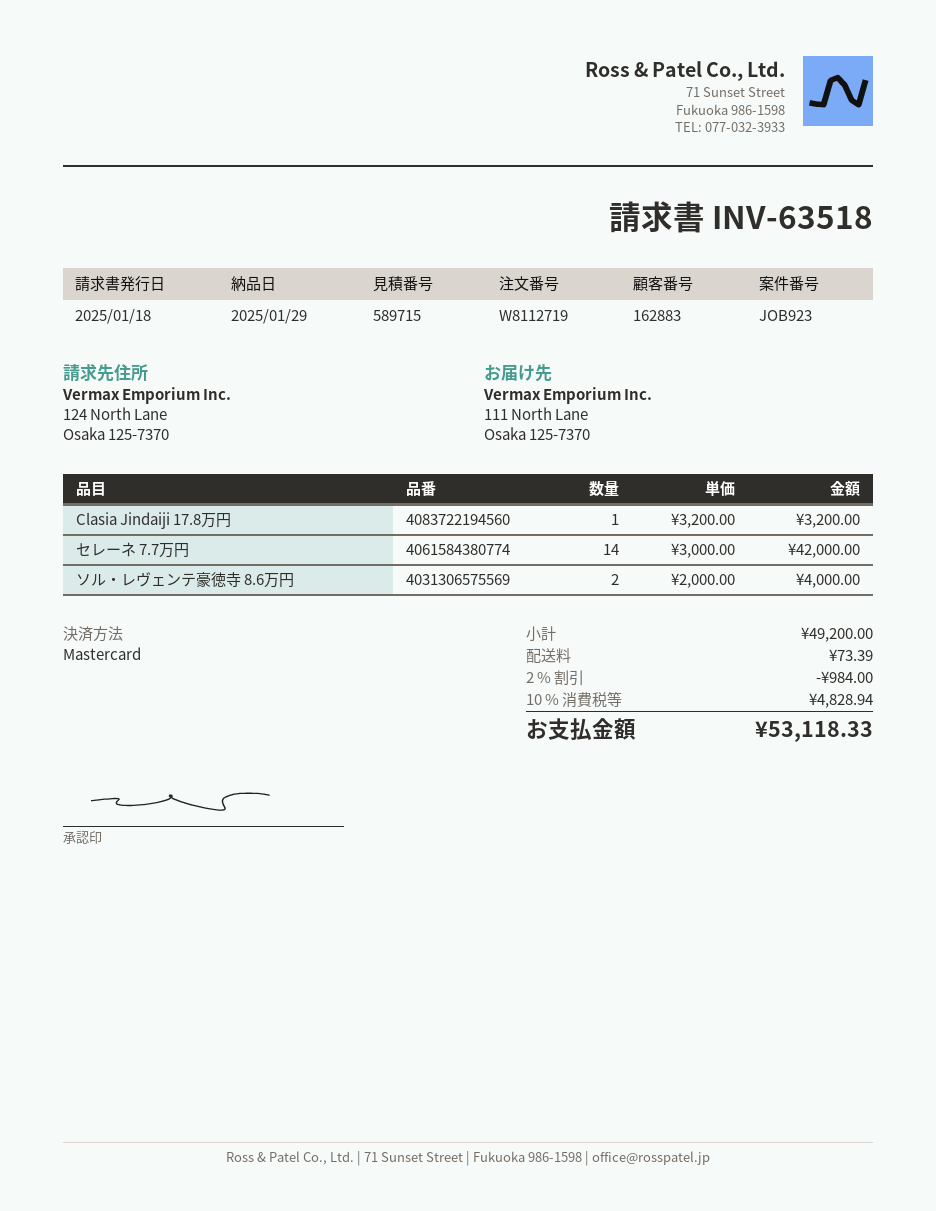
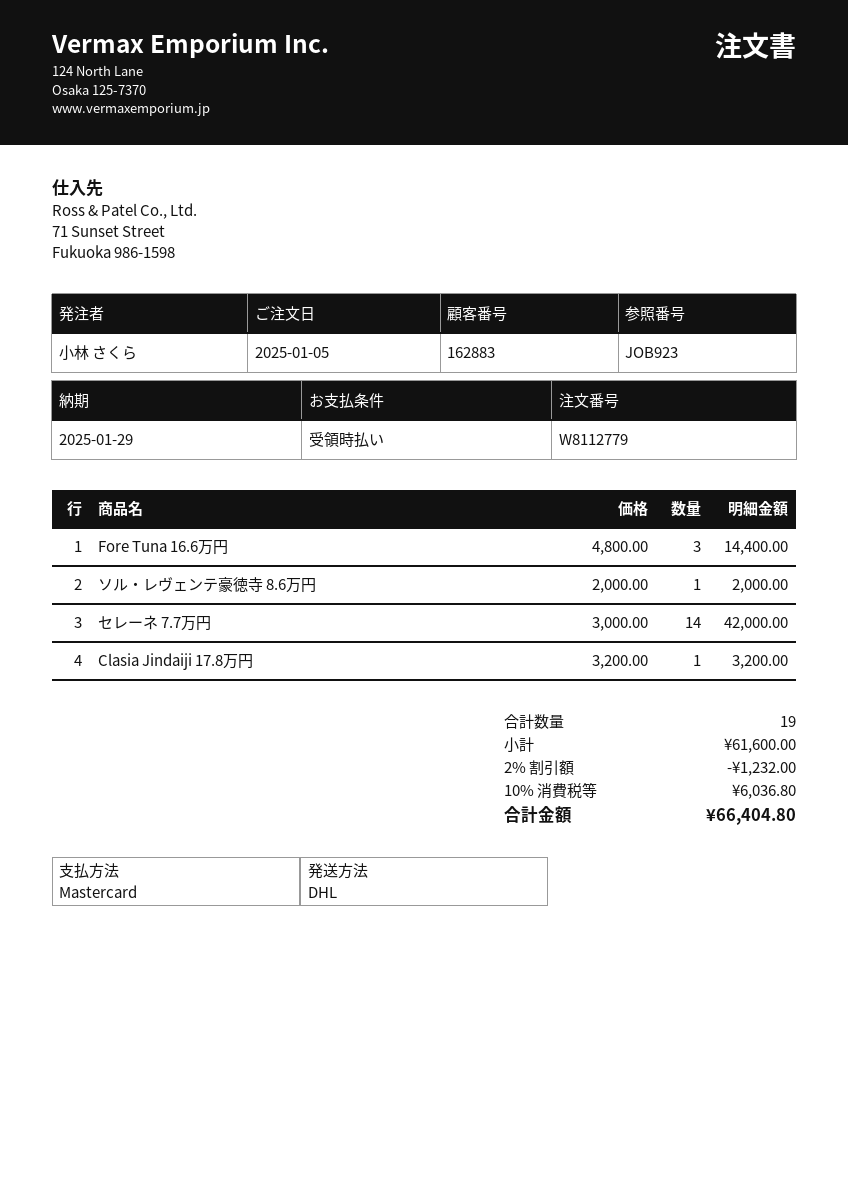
order number: W8112719 -> W8112779
ソル・レヴェンテ豪徳寺 8.6万円: 2 x 2000.00 = 4000.00 -> 1 x 2000.00 = 2000.00
Fore Tuna 16.6万円: none -> 3 x 4800.00 = 14400.00
subtotal: 49200.00 -> 61600.00
discount: 2% = 984.00 -> 2% = 1232.00
shipping: 73.39 -> none
tax: 10% = 4828.94 -> 10% = 6036.80
total: 53118.33 -> 66404.80

